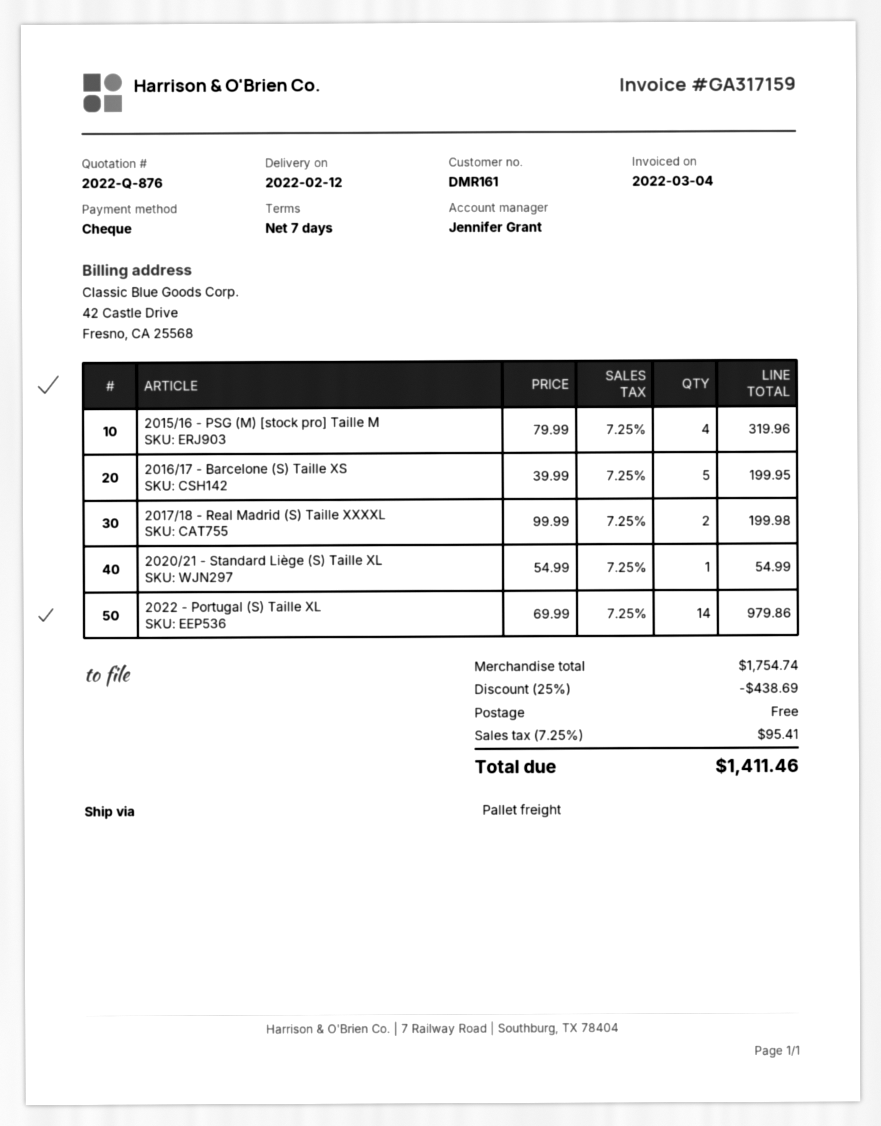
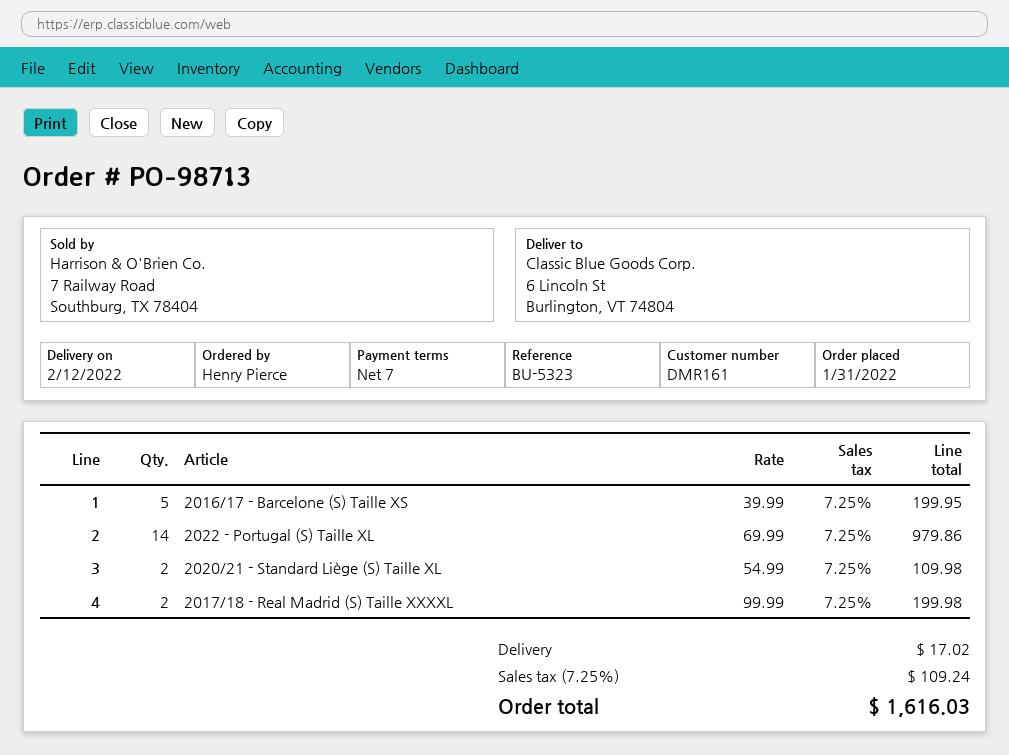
2015/16 - PSG (M) [stock pro] Taille M: 4 x 79.99 = 319.96 -> none
2020/21 - Standard Liège (S) Taille XL: 1 x 54.99 = 54.99 -> 2 x 54.99 = 109.98
discount: 25% = 438.69 -> none
shipping: 0.00 -> 17.02
tax: 7.25% = 95.41 -> 7.25% = 109.24
total: 1411.46 -> 1616.03

